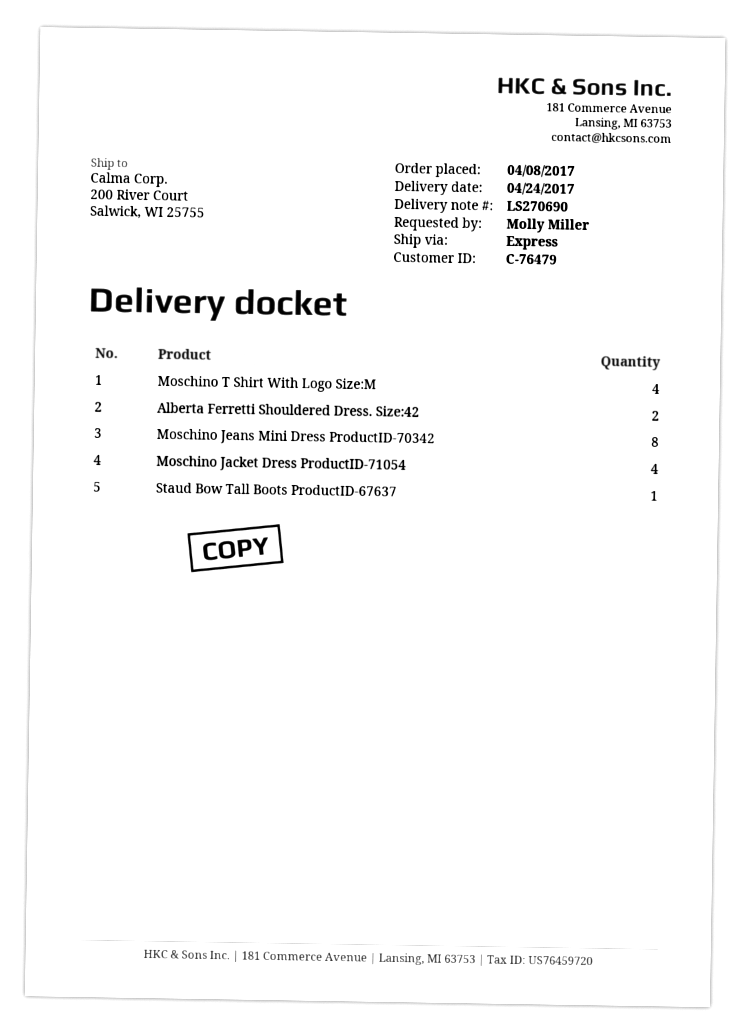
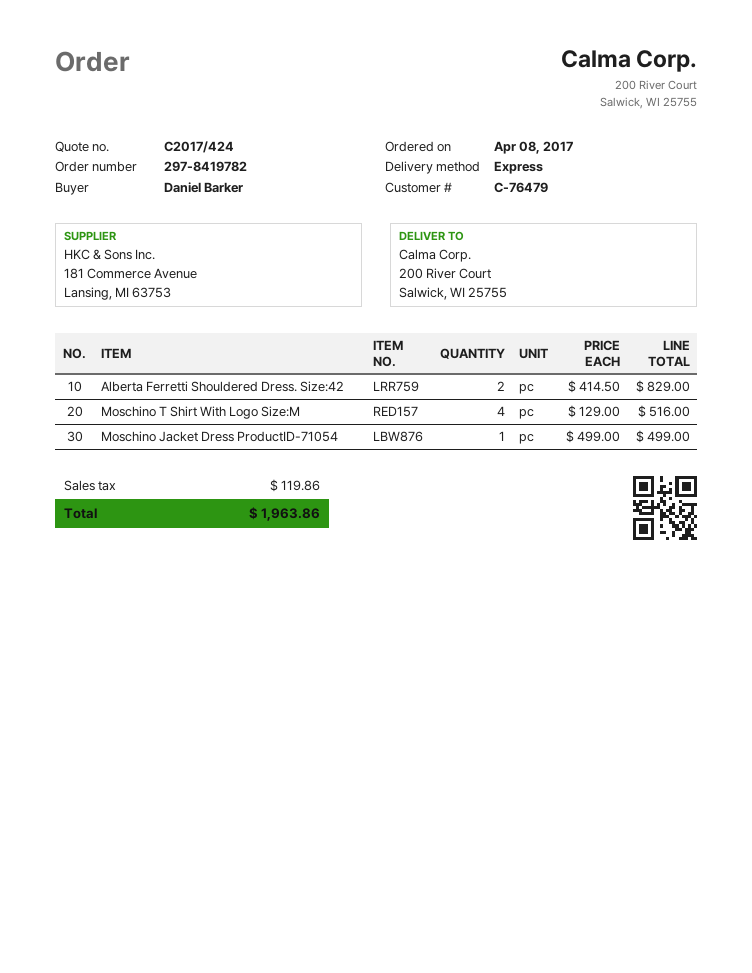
ordered by: Molly Miller -> Daniel Barker
Moschino Jeans Mini Dress ProductID-70342: 8 -> none
Moschino Jacket Dress ProductID-71054: 4 -> 1
Staud Bow Tall Boots ProductID-67637: 1 -> none

